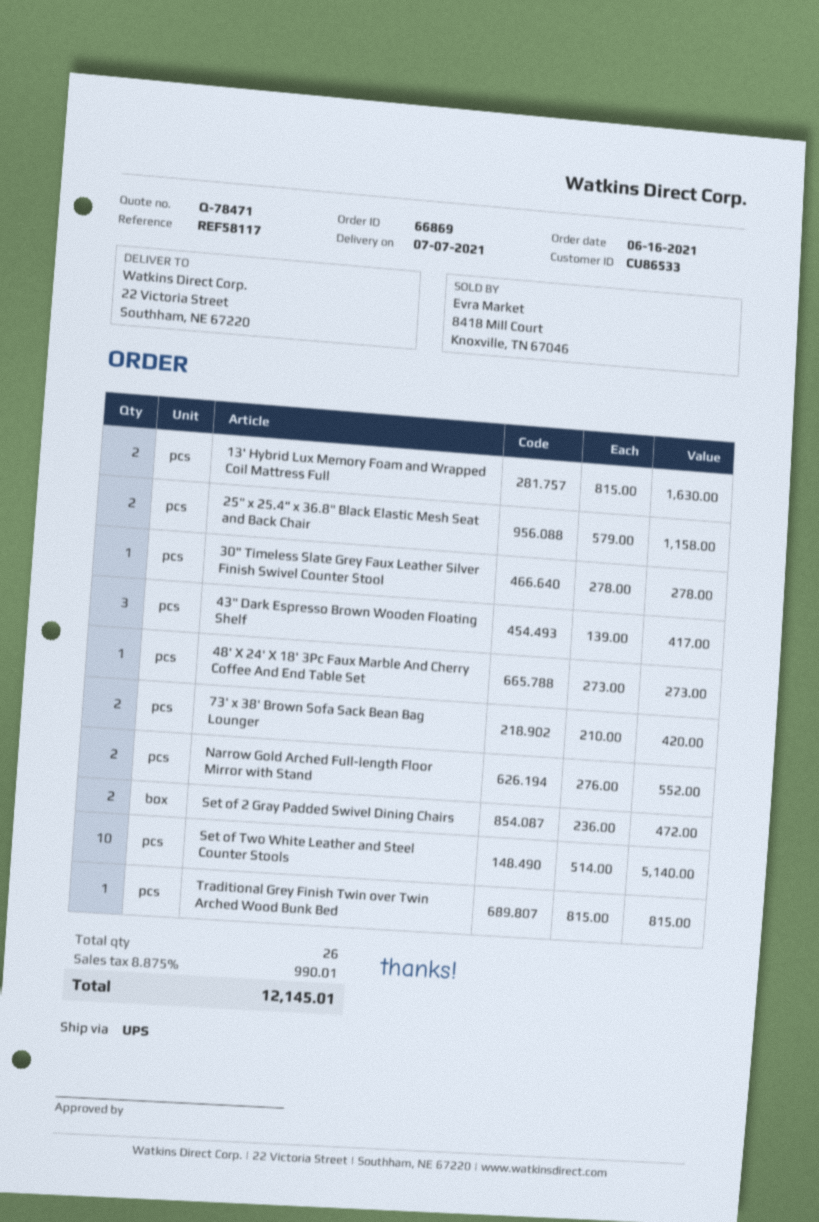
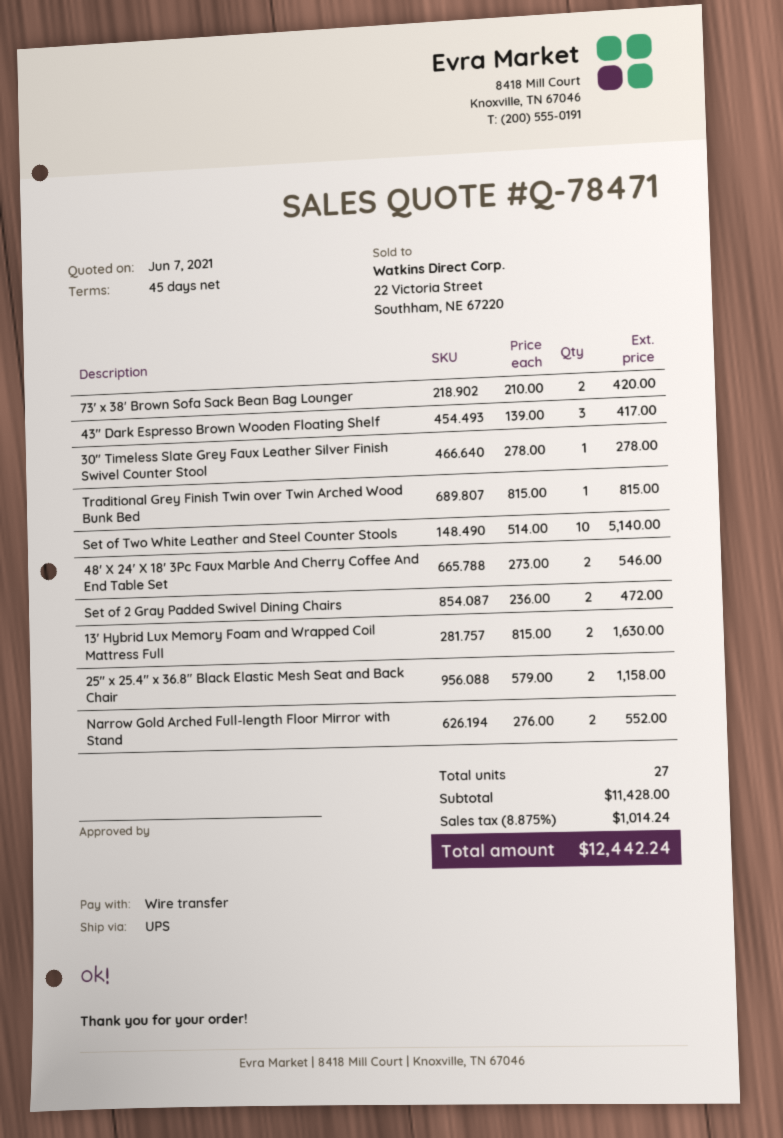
48' X 24' X 18' 3Pc Faux Marble And Cherry Coffee And End Table Set: 1 x 273.00 = 273.00 -> 2 x 273.00 = 546.00
total quantity: 26 -> 27
tax: 8.875% = 990.01 -> 8.875% = 1014.24
total: 12145.01 -> 12442.24

